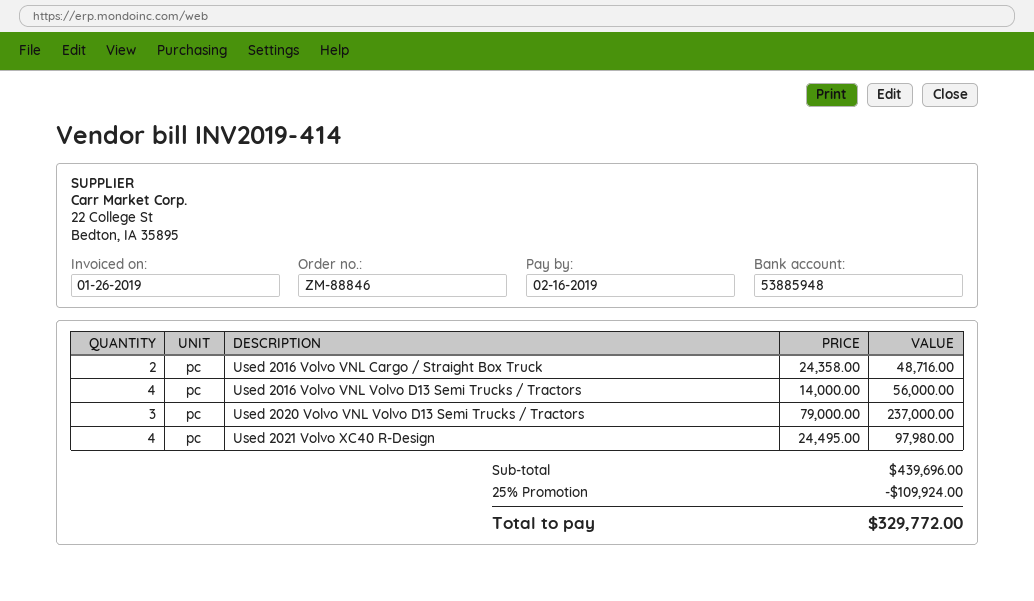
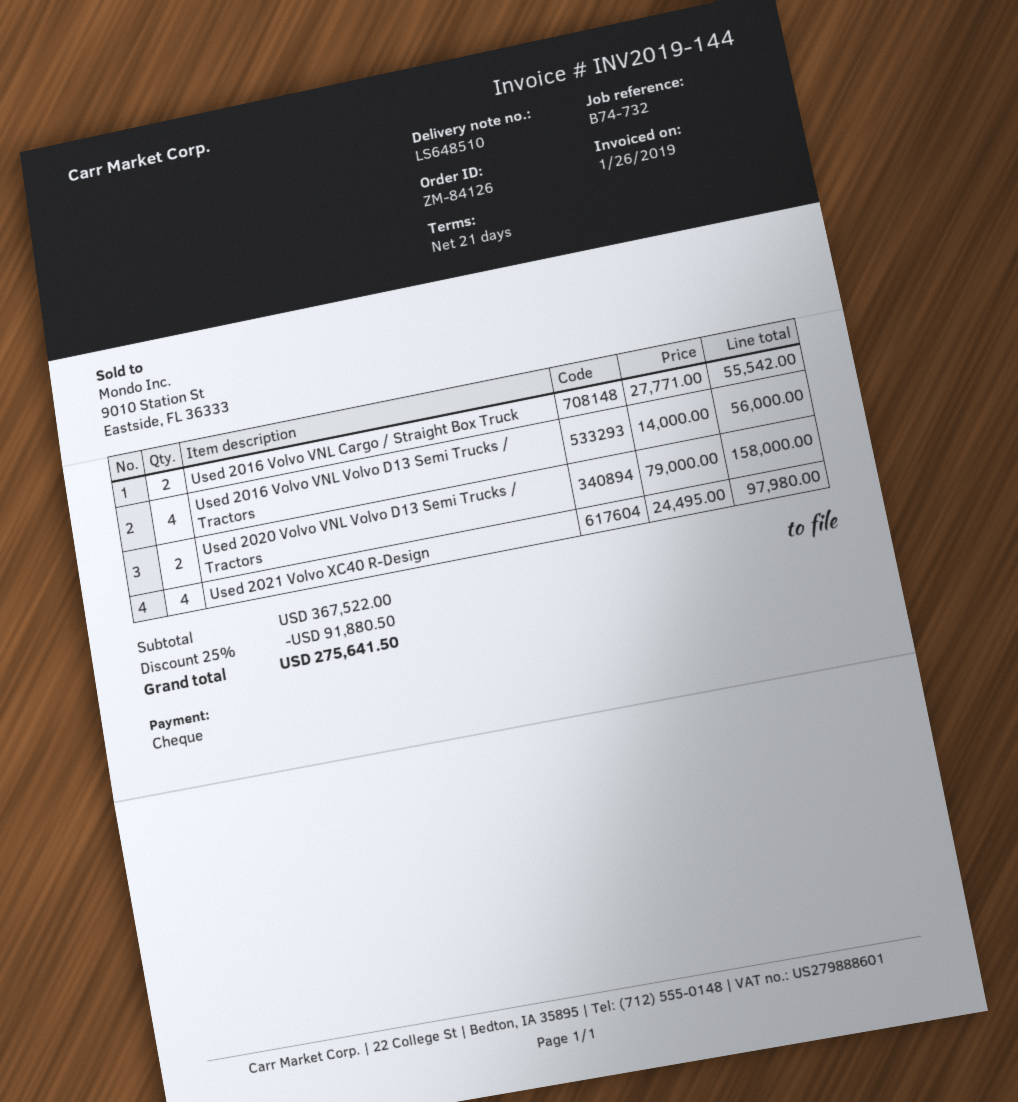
order number: ZM-88846 -> ZM-84126
invoice number: INV2019-414 -> INV2019-144
Used 2016 Volvo VNL Cargo / Straight Box Truck: 2 x 24358.00 = 48716.00 -> 2 x 27771.00 = 55542.00
Used 2020 Volvo VNL Volvo D13 Semi Trucks / Tractors: 3 x 79000.00 = 237000.00 -> 2 x 79000.00 = 158000.00
subtotal: 439696.00 -> 367522.00
discount: 25% = 109924.00 -> 25% = 91880.50
total: 329772.00 -> 275641.50

